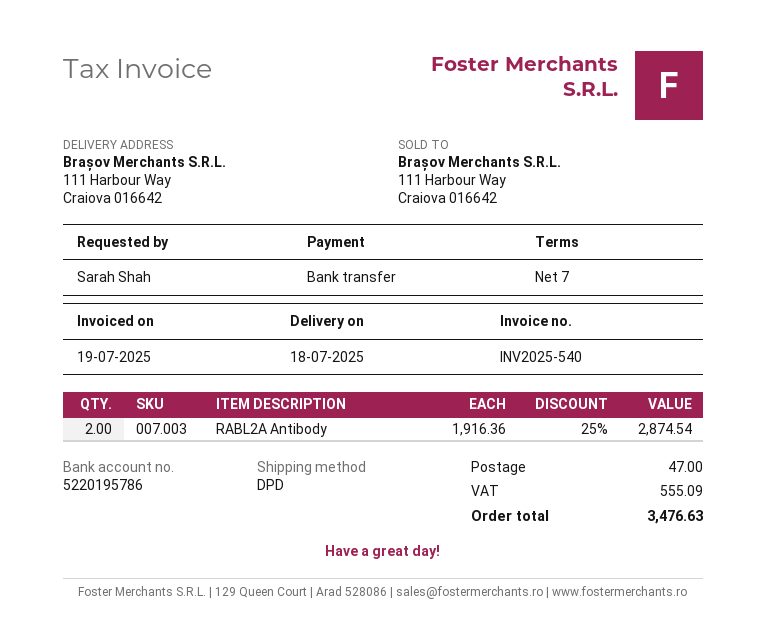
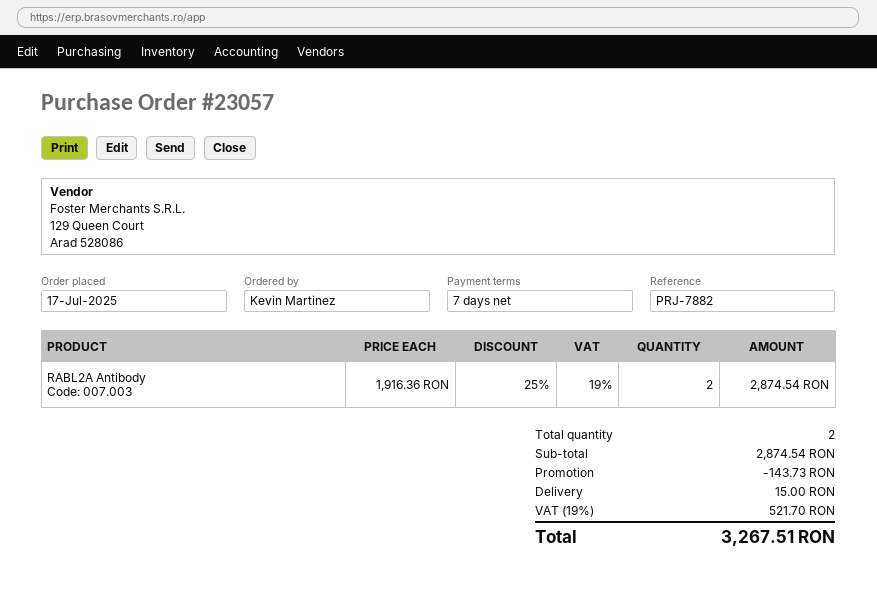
ordered by: Sarah Shah -> Kevin Martinez
discount: none -> 143.73
shipping: 47.00 -> 15.00
tax: 555.09 -> 521.70
total: 3476.63 -> 3267.51

